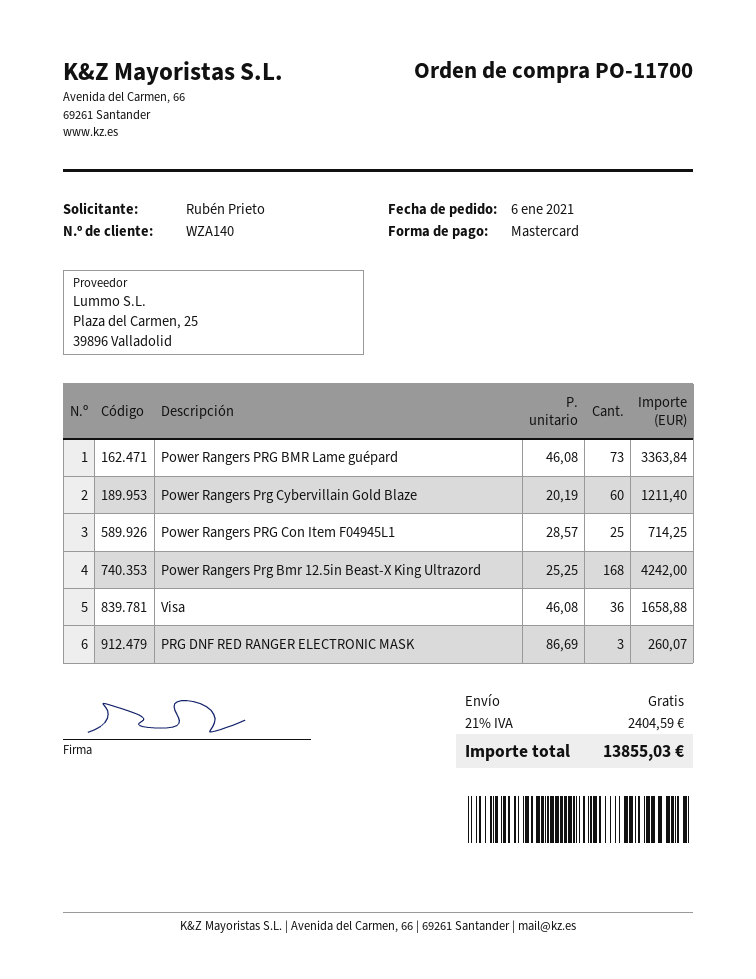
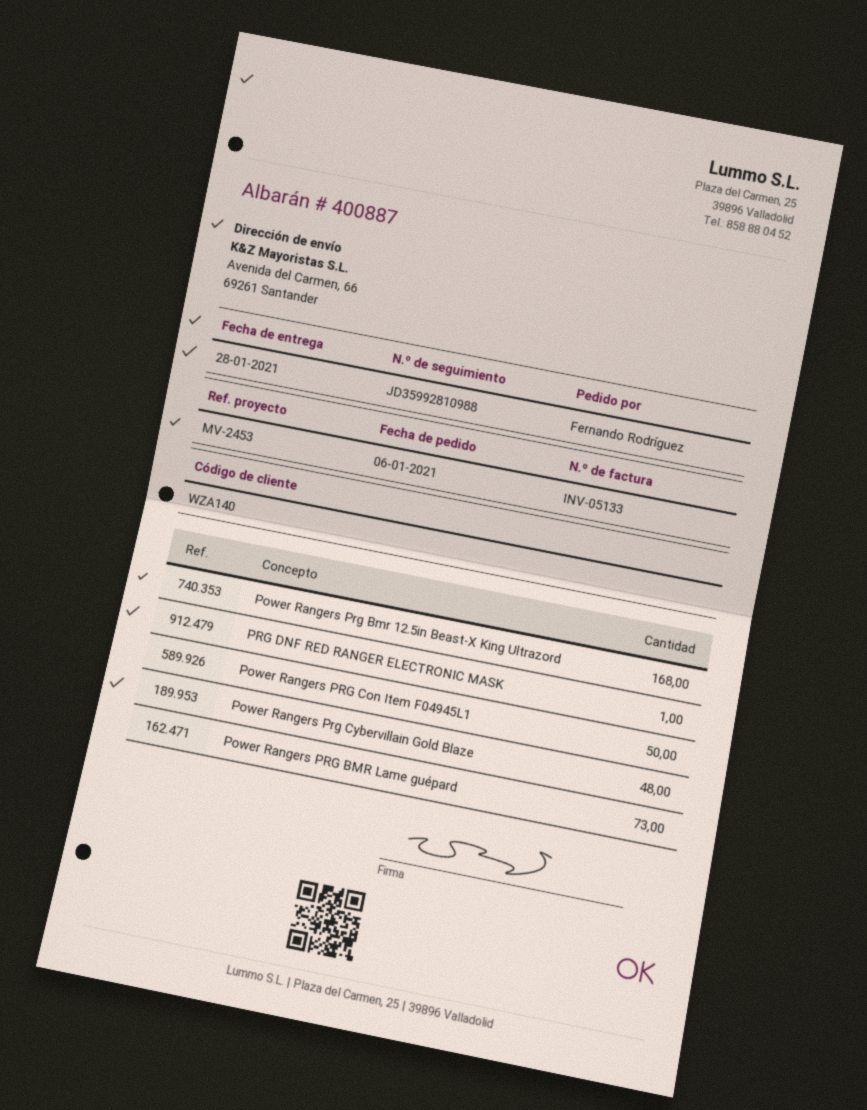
ordered by: Rubén Prieto -> Fernando Rodríguez
Power Rangers Prg Cybervillain Gold Blaze: 60 -> 48
Power Rangers PRG Con Item F04945L1: 25 -> 50
Visa: 36 -> none
PRG DNF RED RANGER ELECTRONIC MASK: 3 -> 1

